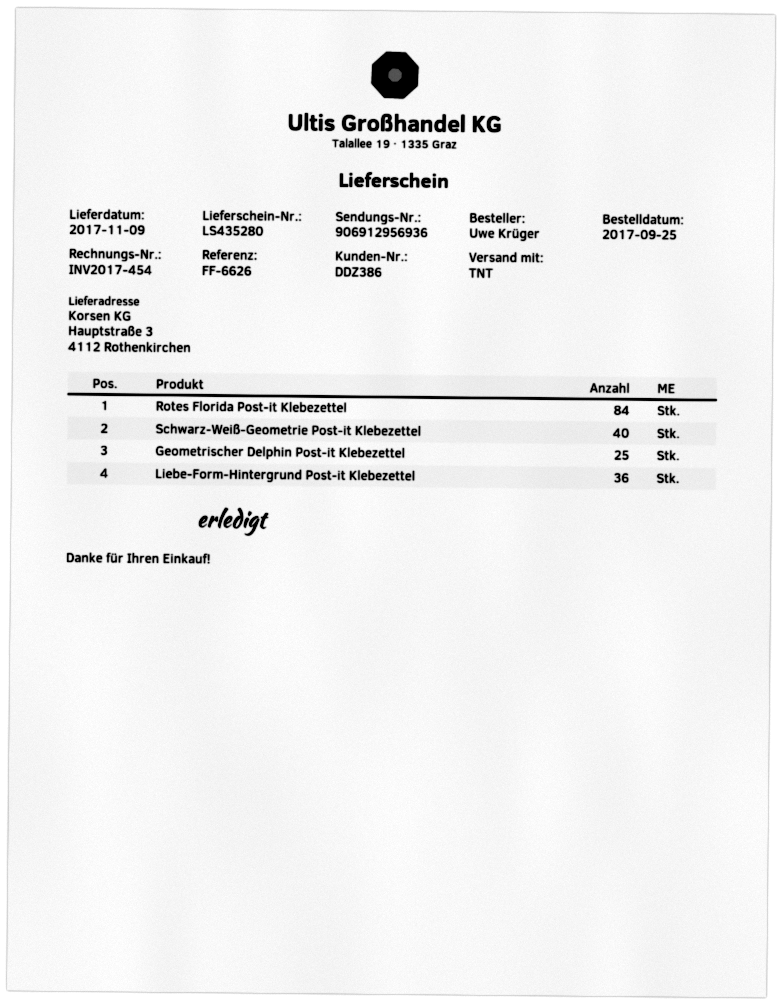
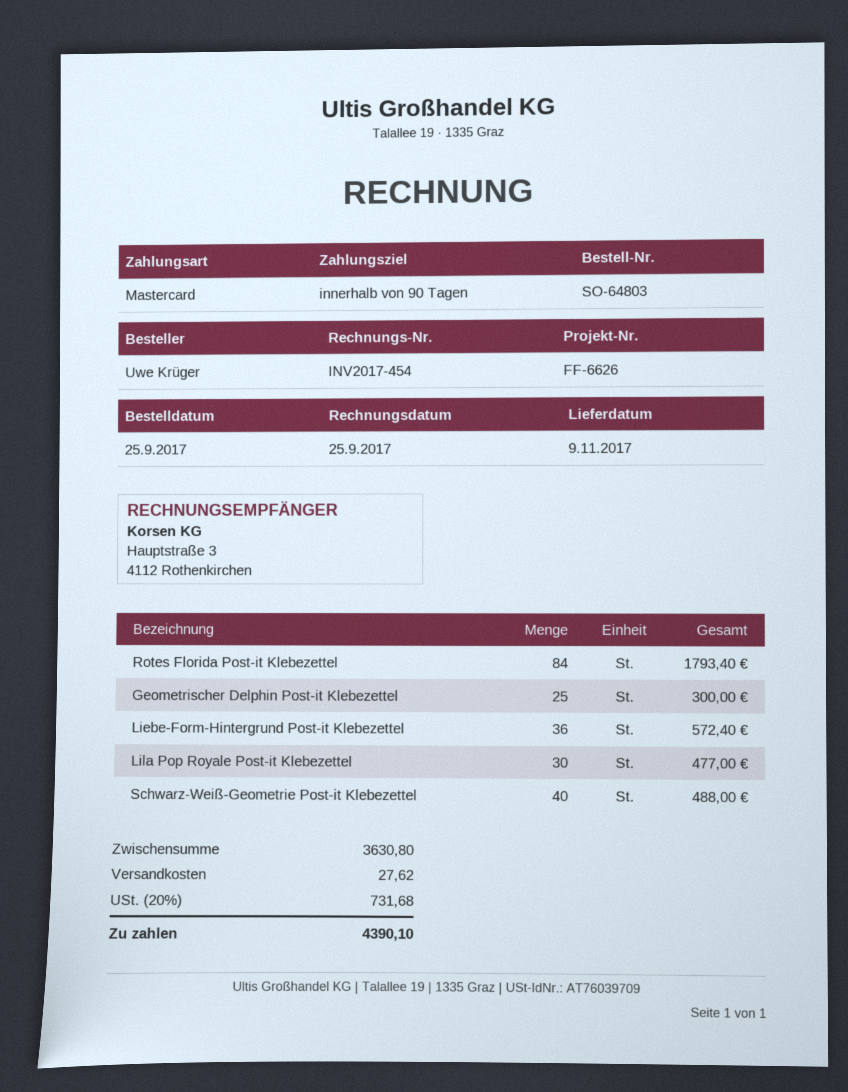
Lila Pop Royale Post-it Klebezettel: none -> 30

